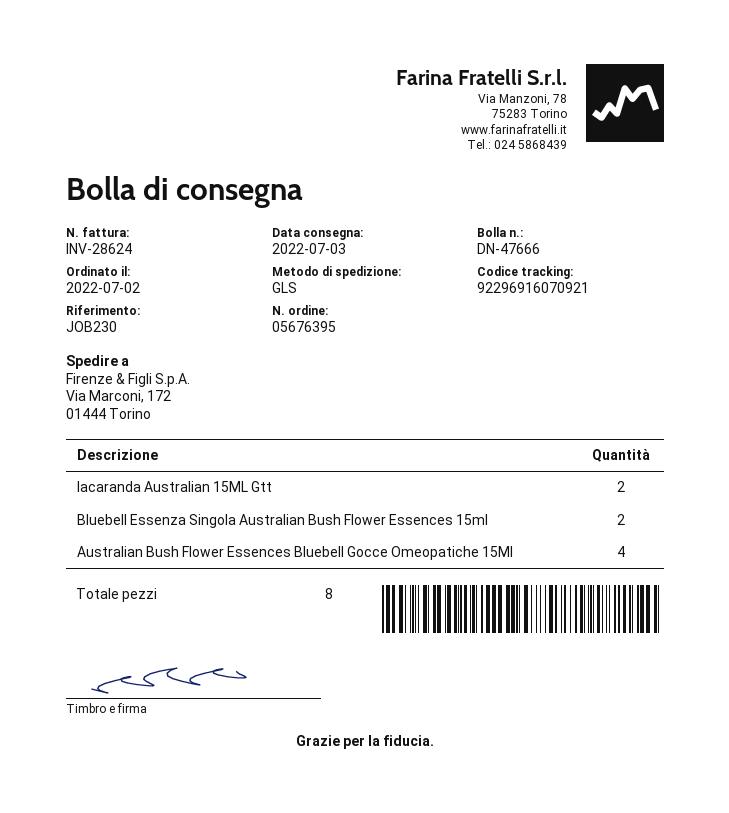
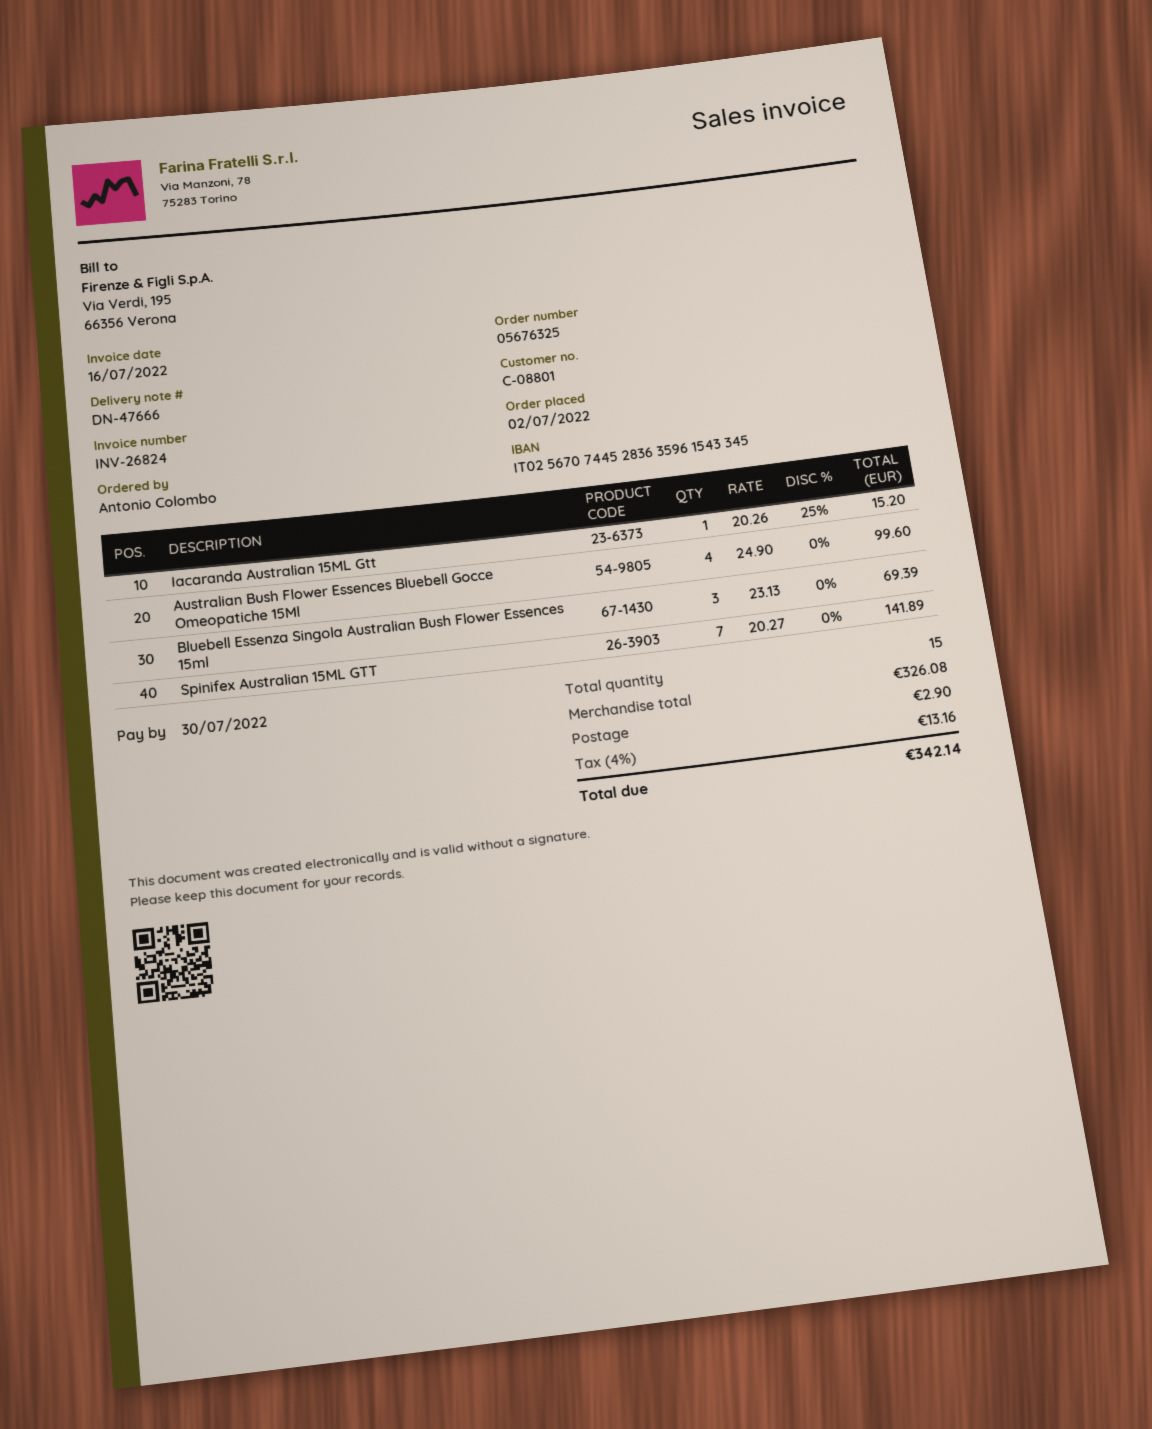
order number: 05676395 -> 05676325
invoice number: INV-28624 -> INV-26824
Iacaranda Australian 15ML Gtt: 2 -> 1
Bluebell Essenza Singola Australian Bush Flower Essences 15ml: 2 -> 3
Spinifex Australian 15ML GTT: none -> 7
total quantity: 8 -> 15

